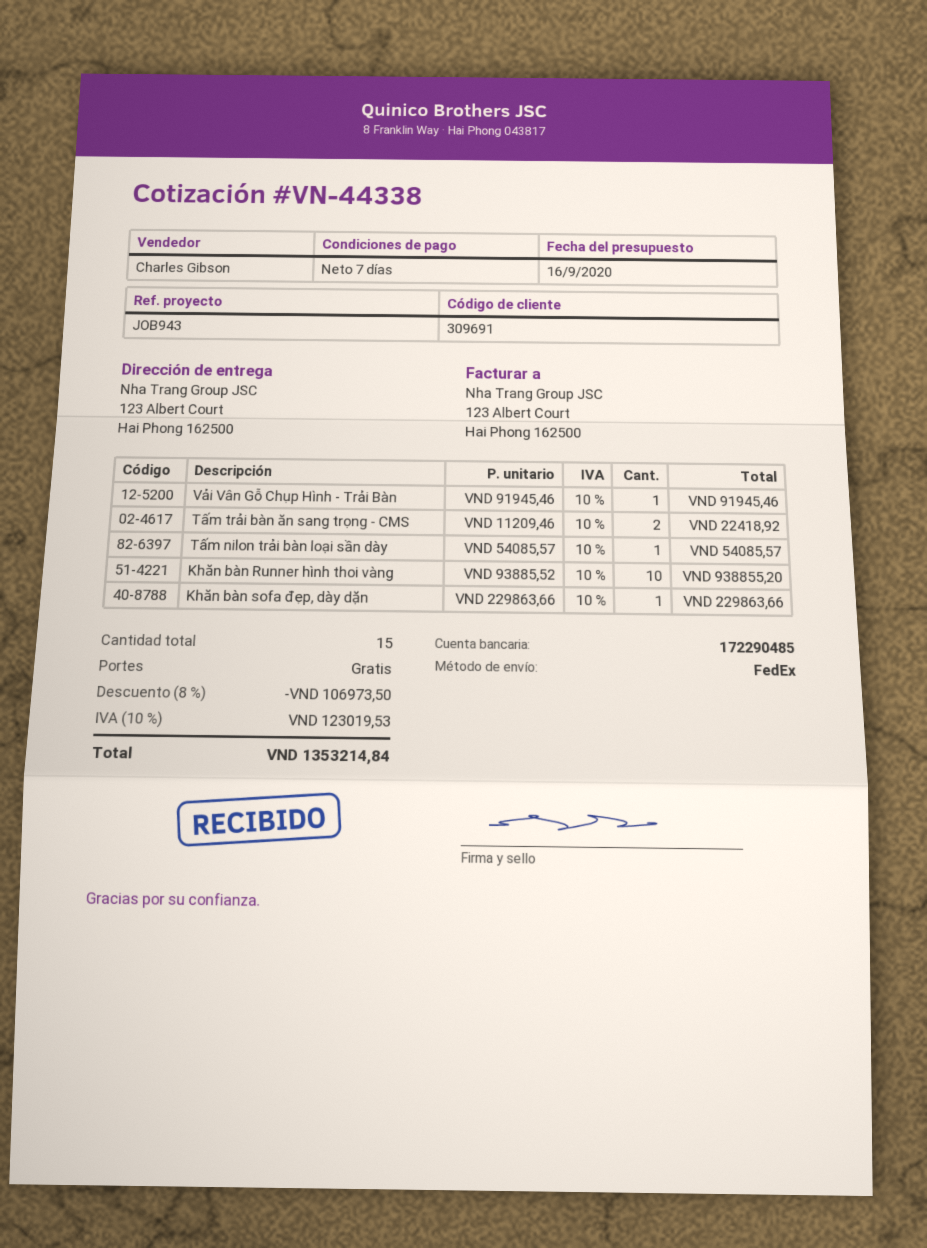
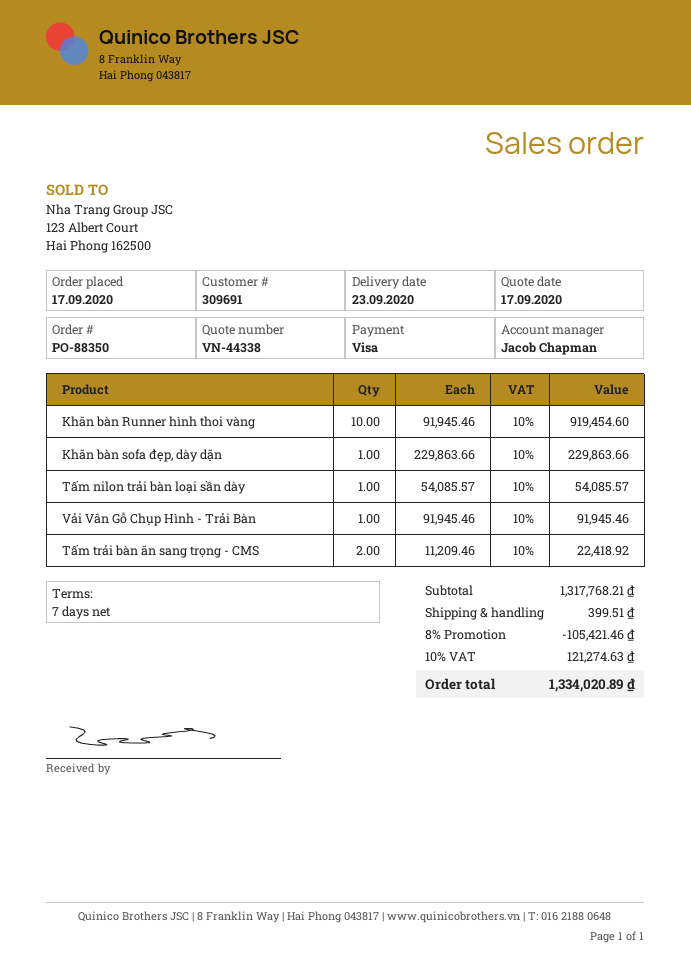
quote date: 2020-09-16 -> 2020-09-17
sales rep: Charles Gibson -> Jacob Chapman
Khăn bàn Runner hình thoi vàng: 10 x 93885.52 = 938855.20 -> 10 x 91945.46 = 919454.60
discount: 8% = 106973.50 -> 8% = 105421.46
shipping: 0.00 -> 399.51
tax: 10% = 123019.53 -> 10% = 121274.63
total: 1353214.84 -> 1334020.89

